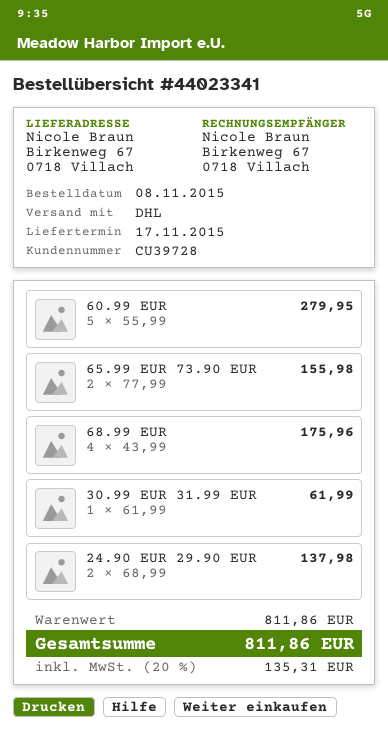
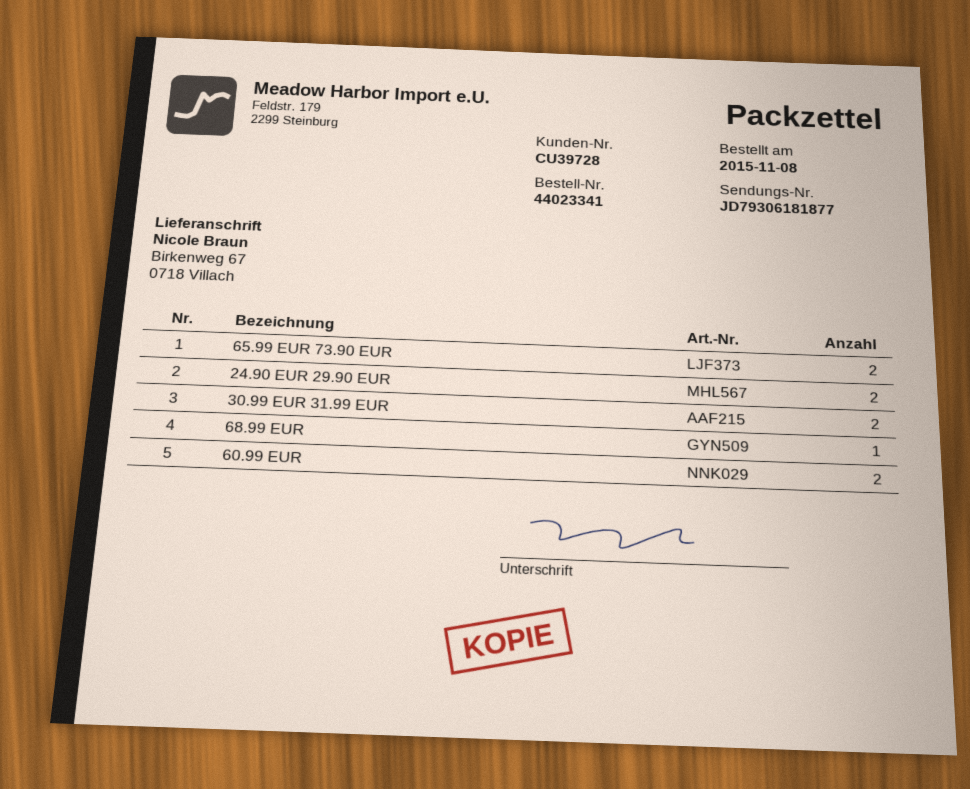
60.99 EUR: 5 -> 2
68.99 EUR: 4 -> 1
30.99 EUR 31.99 EUR: 1 -> 2

